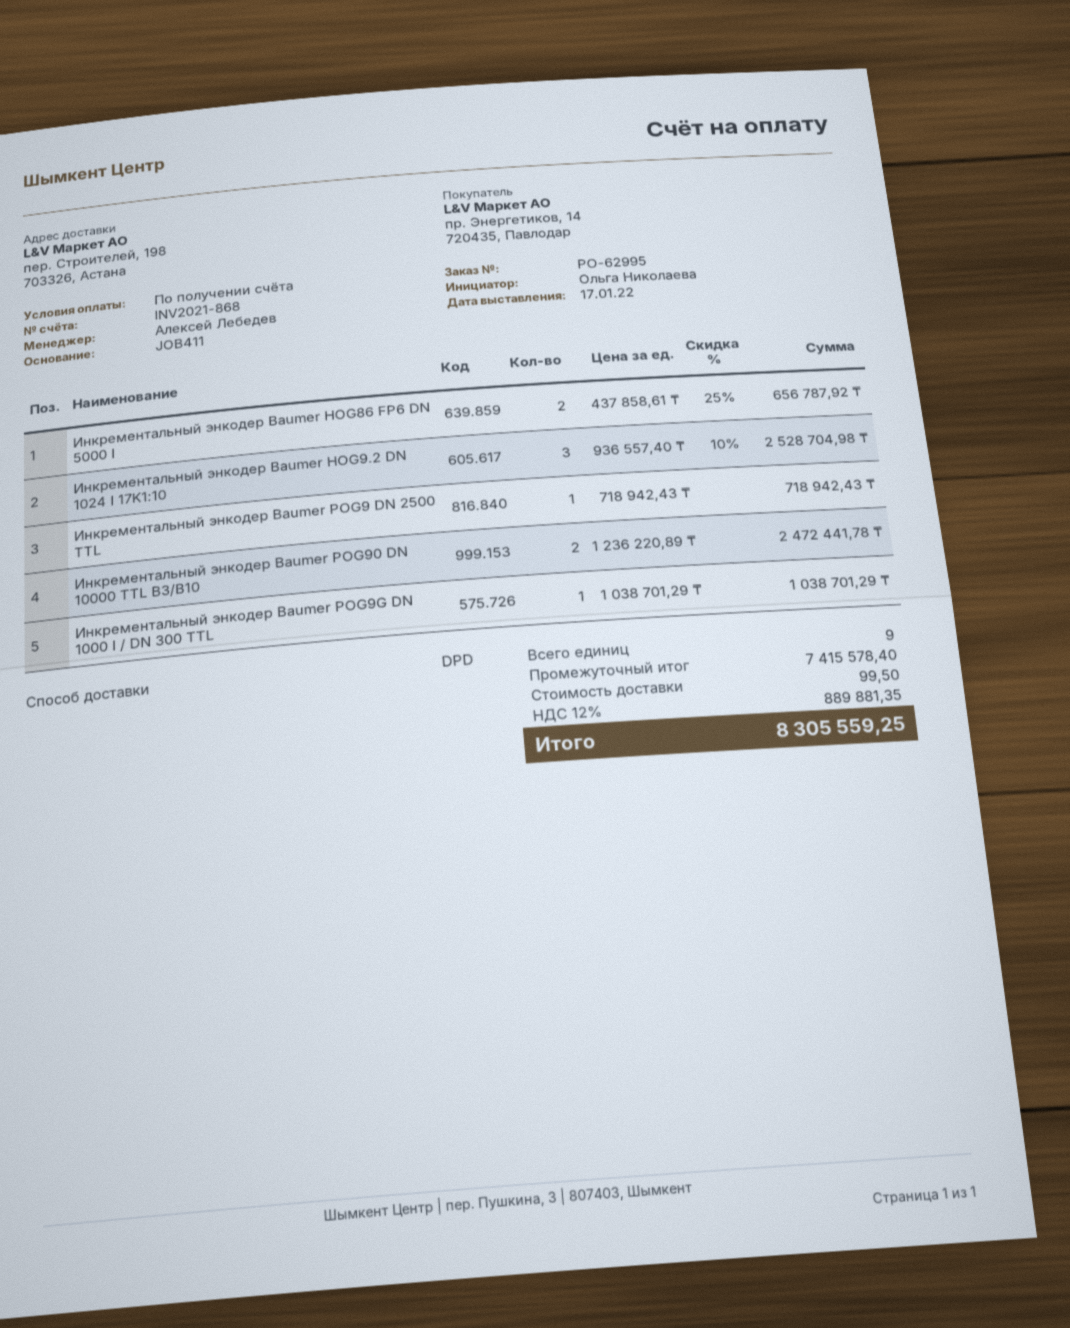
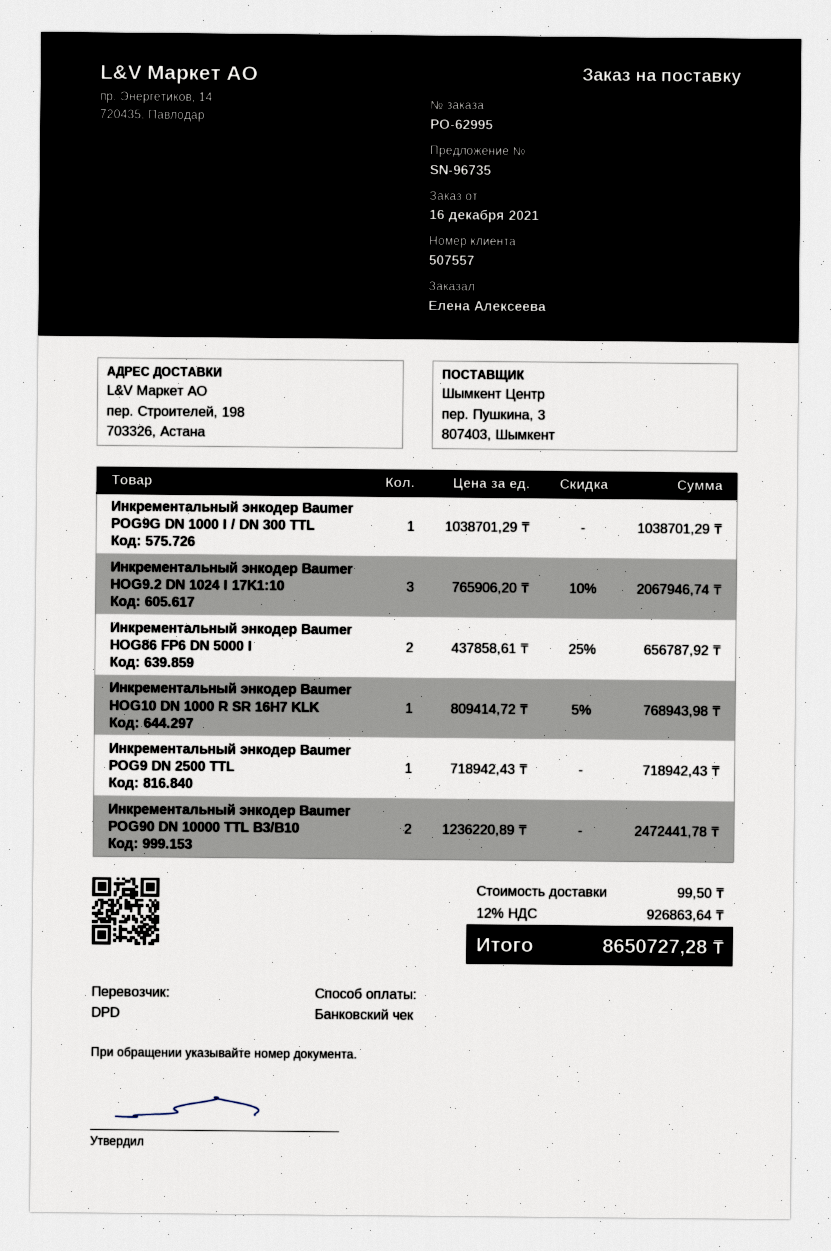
ordered by: Ольга Николаева -> Елена Алексеева
Инкрементальный энкодер Baumer HOG9.2 DN 1024 I 17K1:10: 3 x 936557.40 - 10% = 2528704.98 -> 3 x 765906.20 - 10% = 2067946.74
Инкрементальный энкодер Baumer HOG10 DN 1000 R SR 16H7 KLK: none -> 1 x 809414.72 - 5% = 768943.98
tax: 12% = 889881.35 -> 12% = 926863.64
total: 8305559.25 -> 8650727.28

